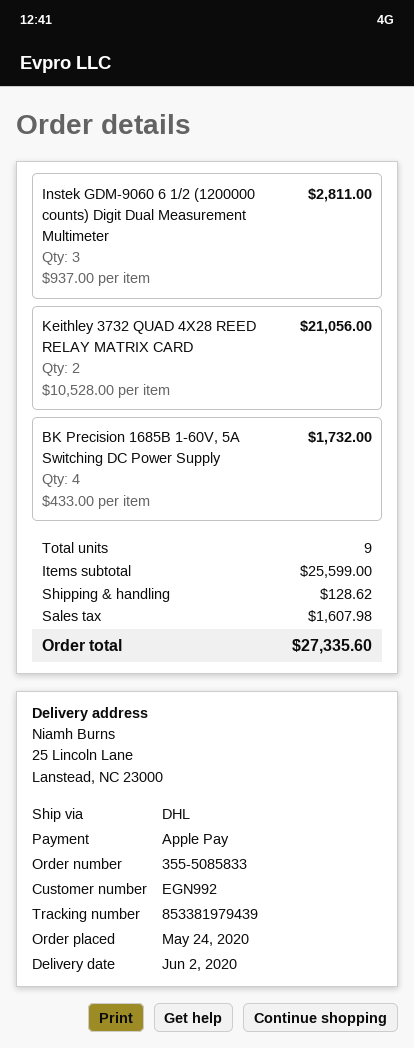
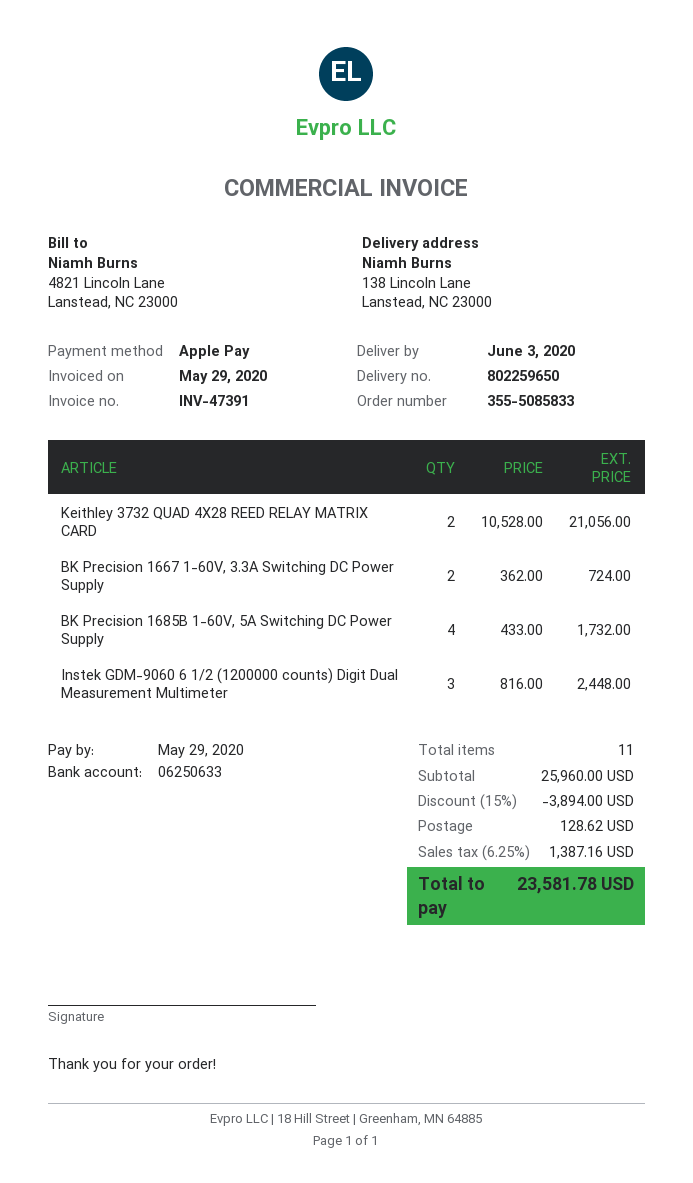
delivery date: 2020-06-02 -> 2020-06-03
ship to: 25 Lincoln Lane, Lanstead, NC 23000 -> 138 Lincoln Lane, Lanstead, NC 23000
Instek GDM-9060 6 1/2 (1200000 counts) Digit Dual Measurement Multimeter: 3 x 937.00 = 2811.00 -> 3 x 816.00 = 2448.00
BK Precision 1667 1-60V, 3.3A Switching DC Power Supply: none -> 2 x 362.00 = 724.00
total quantity: 9 -> 11
subtotal: 25599.00 -> 25960.00
discount: none -> 15% = 3894.00
tax: 1607.98 -> 1387.16
total: 27335.60 -> 23581.78

